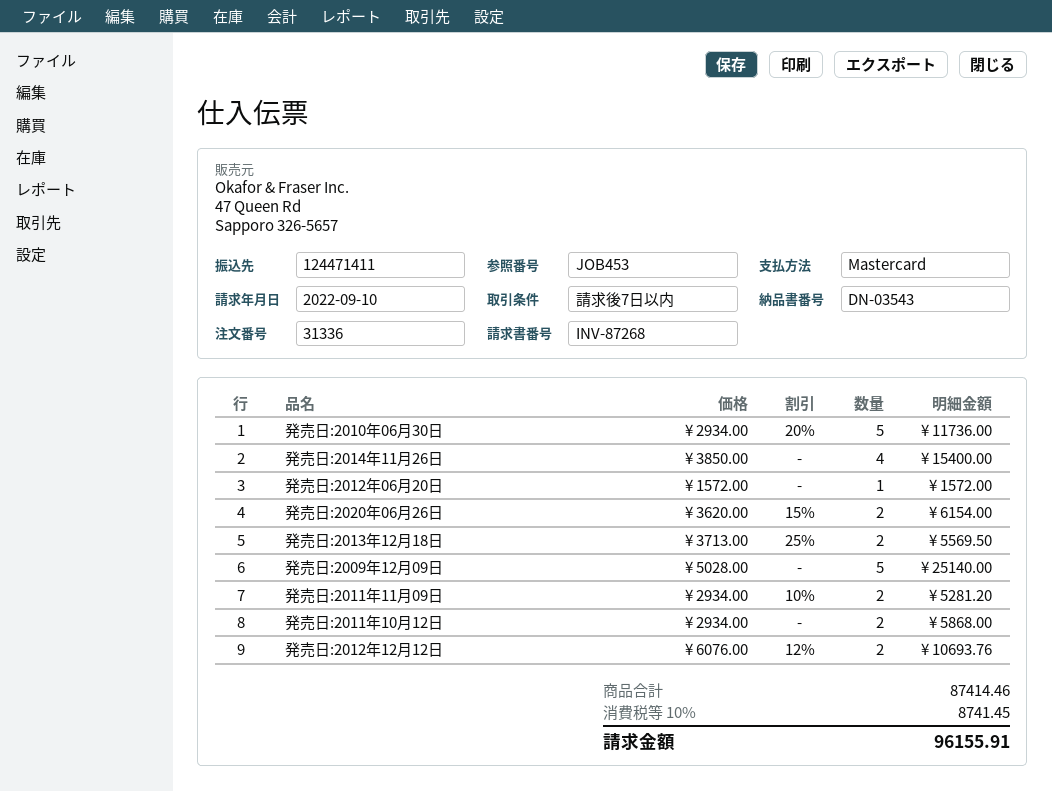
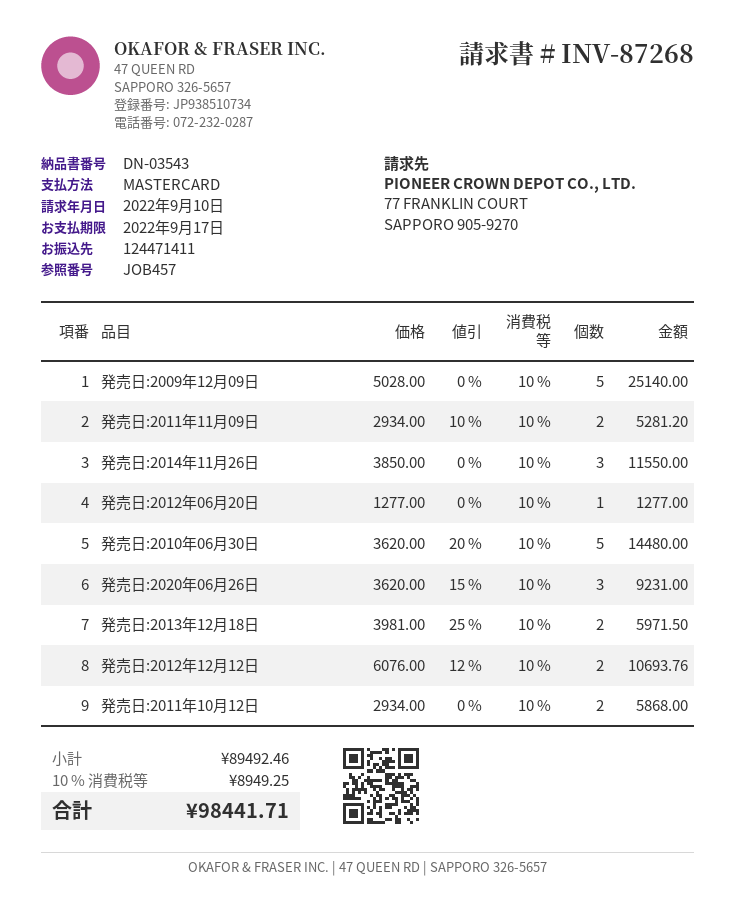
reference: JOB453 -> JOB457
発売日:2010年06月30日: 5 x 2934.00 - 20% = 11736.00 -> 5 x 3620.00 - 20% = 14480.00
発売日:2014年11月26日: 4 x 3850.00 = 15400.00 -> 3 x 3850.00 = 11550.00
発売日:2012年06月20日: 1 x 1572.00 = 1572.00 -> 1 x 1277.00 = 1277.00
発売日:2020年06月26日: 2 x 3620.00 - 15% = 6154.00 -> 3 x 3620.00 - 15% = 9231.00
発売日:2013年12月18日: 2 x 3713.00 - 25% = 5569.50 -> 2 x 3981.00 - 25% = 5971.50
subtotal: 87414.46 -> 89492.46
tax: 10% = 8741.45 -> 10% = 8949.25
total: 96155.91 -> 98441.71

